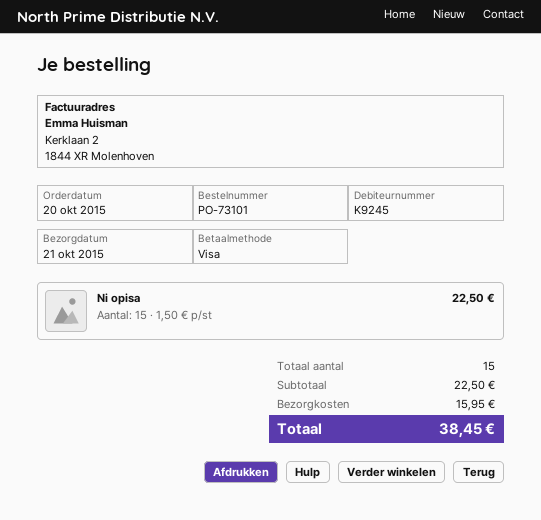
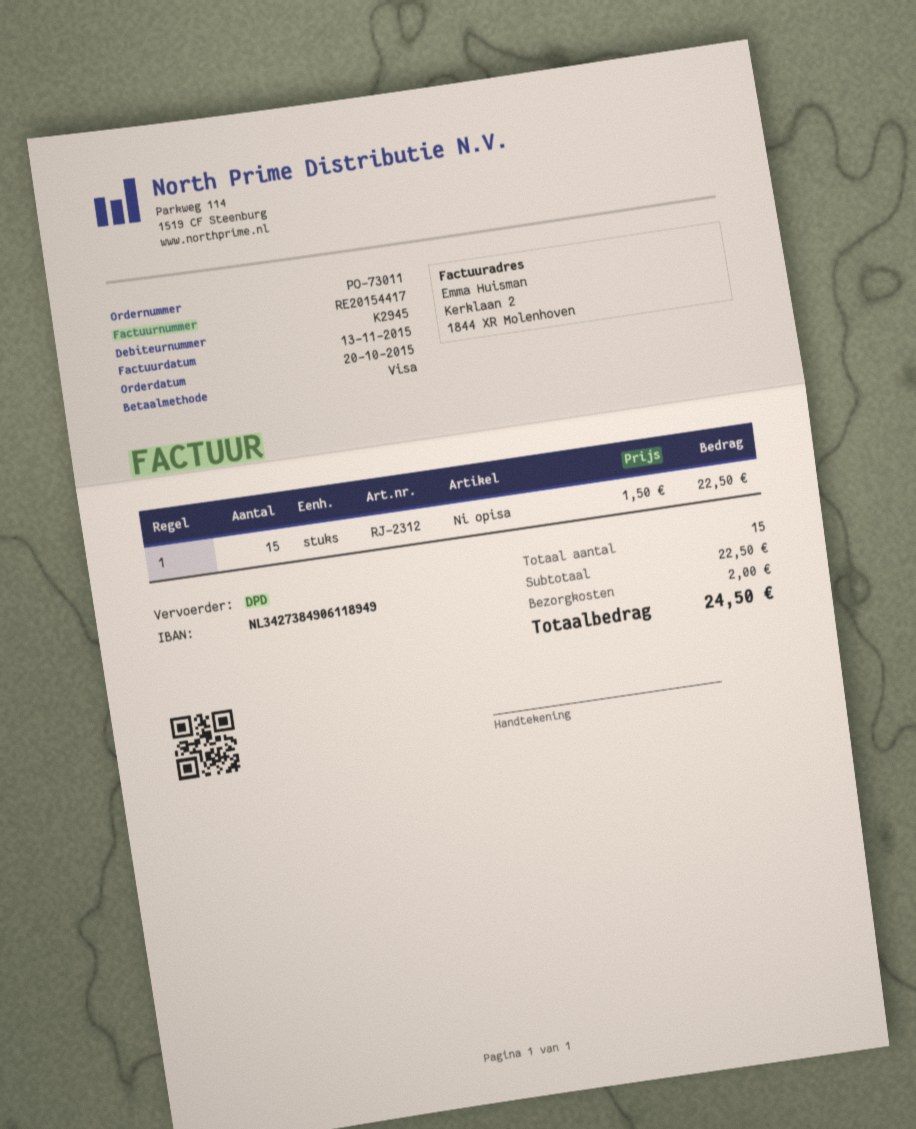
order number: PO-73101 -> PO-73011
customer number: K9245 -> K2945
shipping: 15.95 -> 2.00
total: 38.45 -> 24.50

